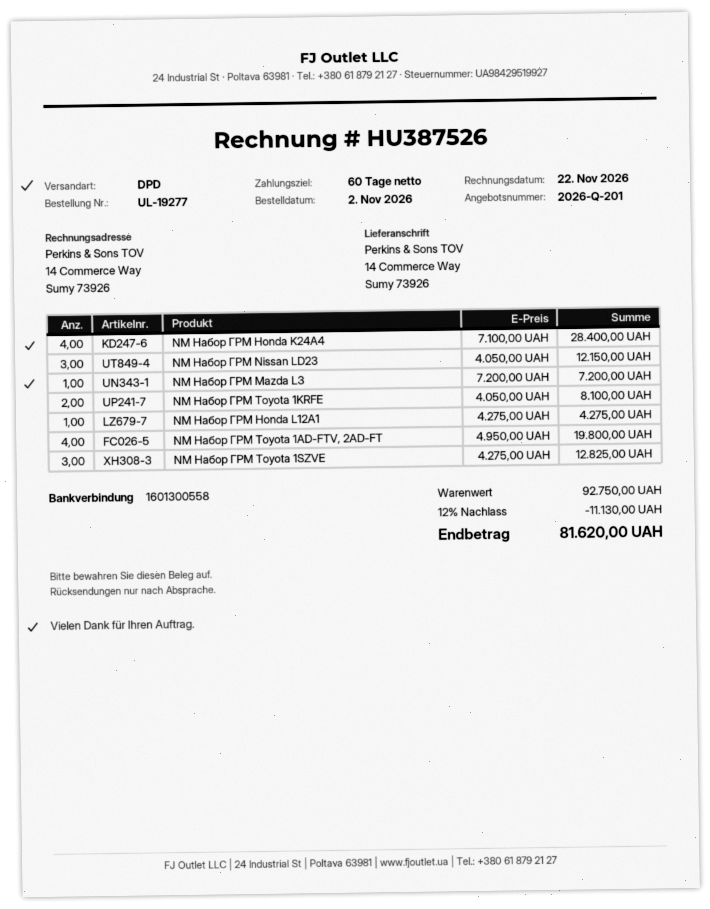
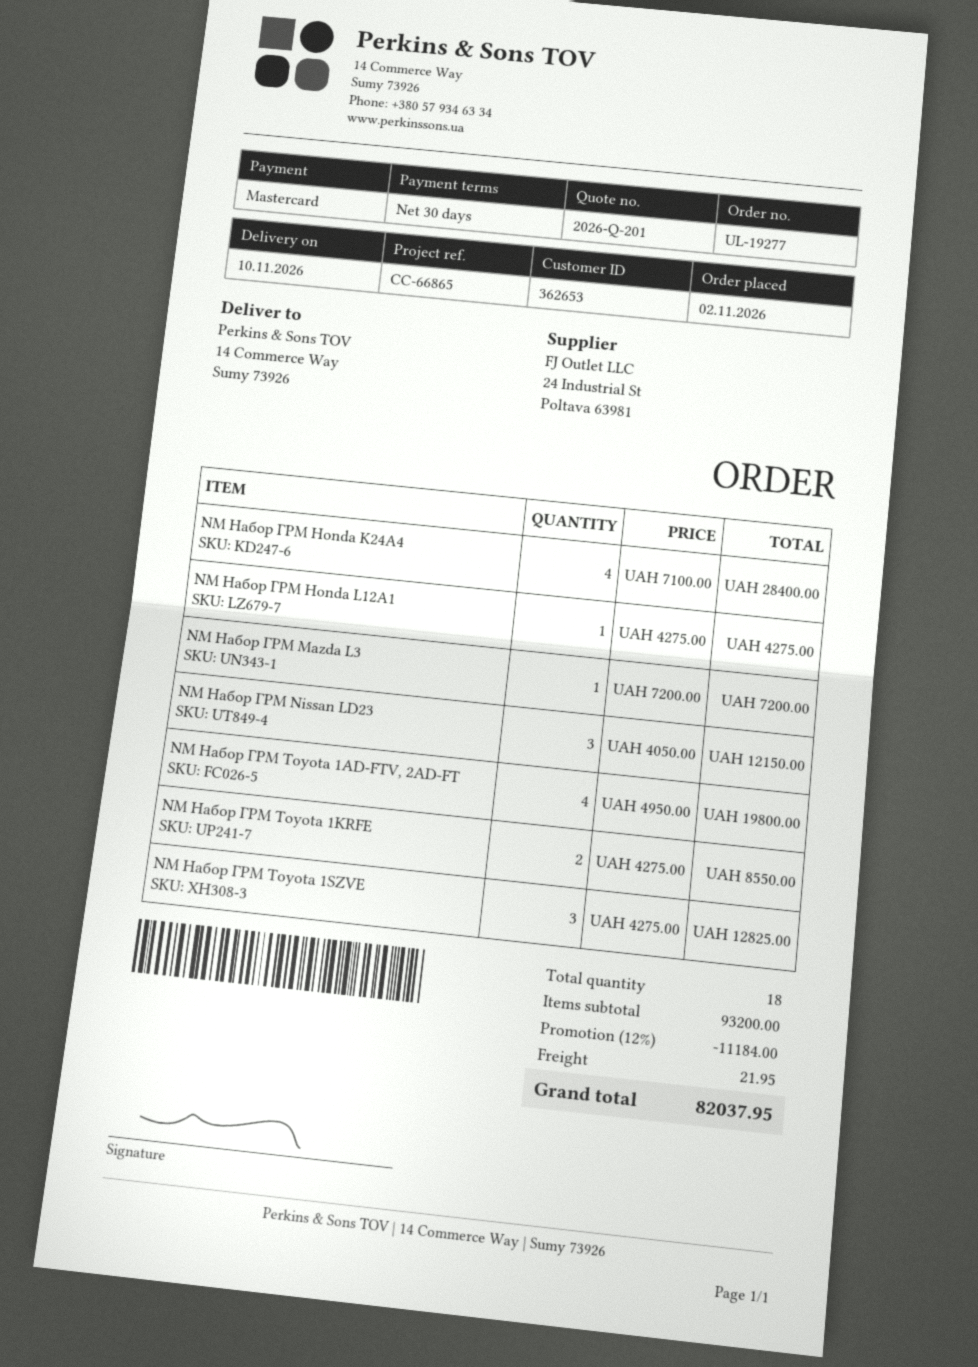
payment terms: 60 days -> 30 days
NM Набор ГРМ Toyota 1KRFE: 2 x 4050.00 = 8100.00 -> 2 x 4275.00 = 8550.00
subtotal: 92750.00 -> 93200.00
discount: 12% = 11130.00 -> 12% = 11184.00
shipping: none -> 21.95
total: 81620.00 -> 82037.95

